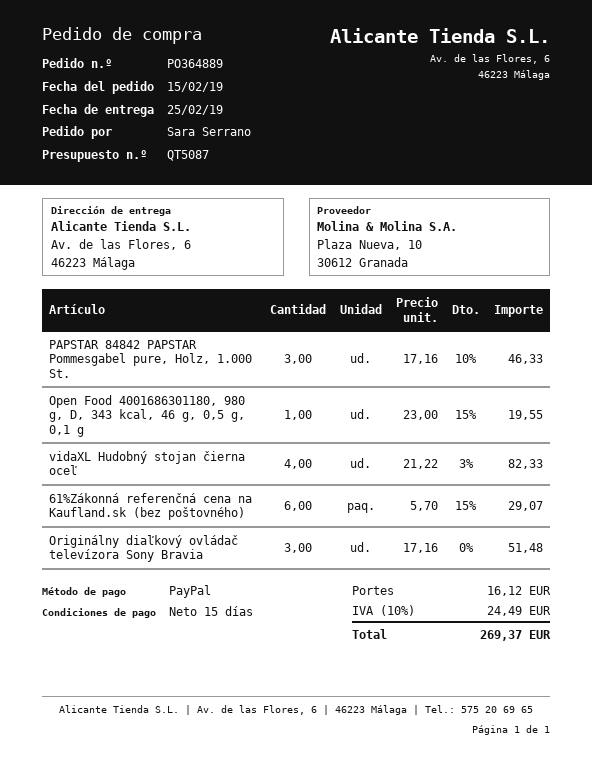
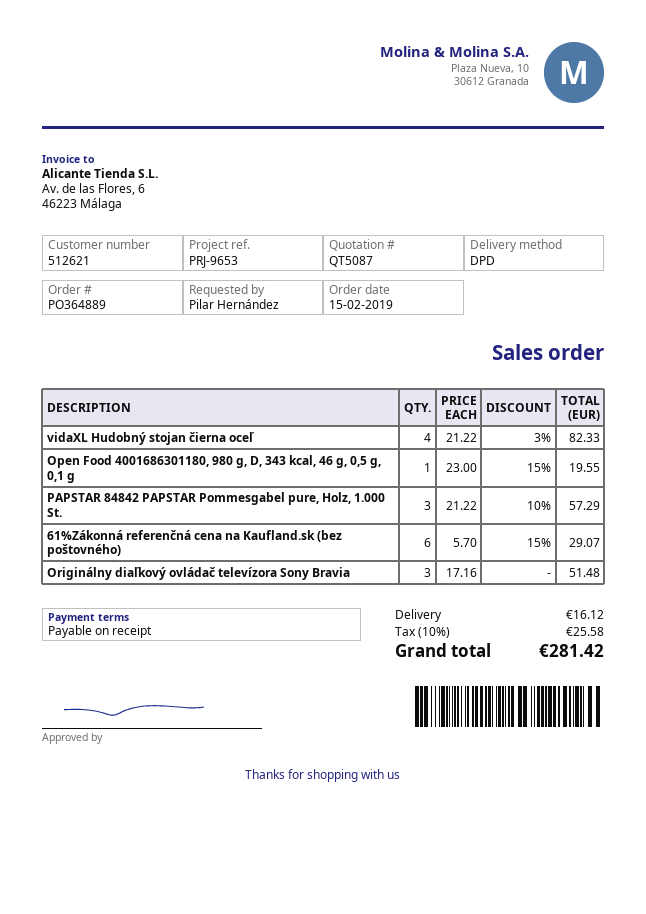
payment terms: 15 days -> on receipt
ordered by: Sara Serrano -> Pilar Hernández
PAPSTAR 84842 PAPSTAR Pommesgabel pure, Holz, 1.000 St.: 3 x 17.16 - 10% = 46.33 -> 3 x 21.22 - 10% = 57.29
tax: 10% = 24.49 -> 10% = 25.58
total: 269.37 -> 281.42

